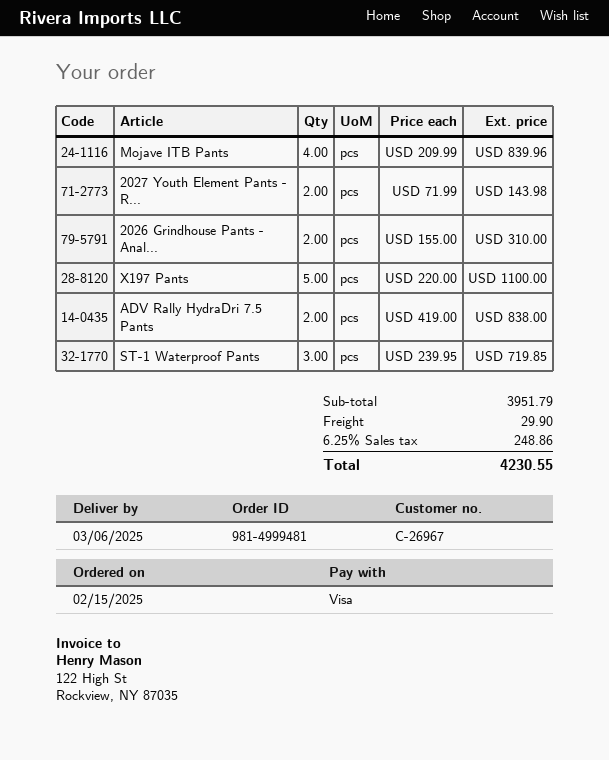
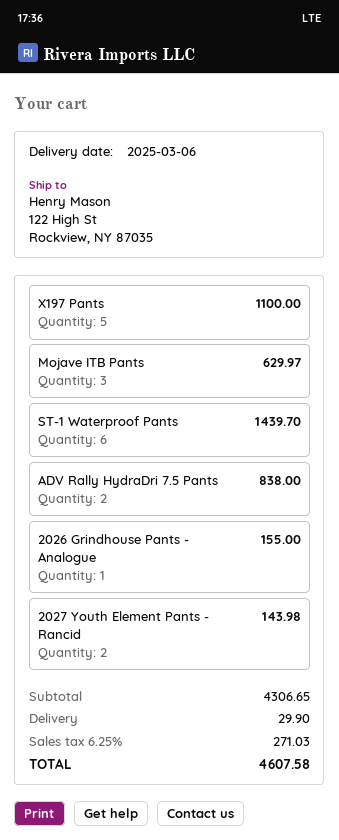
Mojave ITB Pants: 4 for 839.96 -> 3 for 629.97
2026 Grindhouse Pants - Anal...: 2 for 310.00 -> 1 for 155.00
ST-1 Waterproof Pants: 3 for 719.85 -> 6 for 1439.70
subtotal: 3951.79 -> 4306.65
tax: 6.25% = 248.86 -> 6.25% = 271.03
total: 4230.55 -> 4607.58

